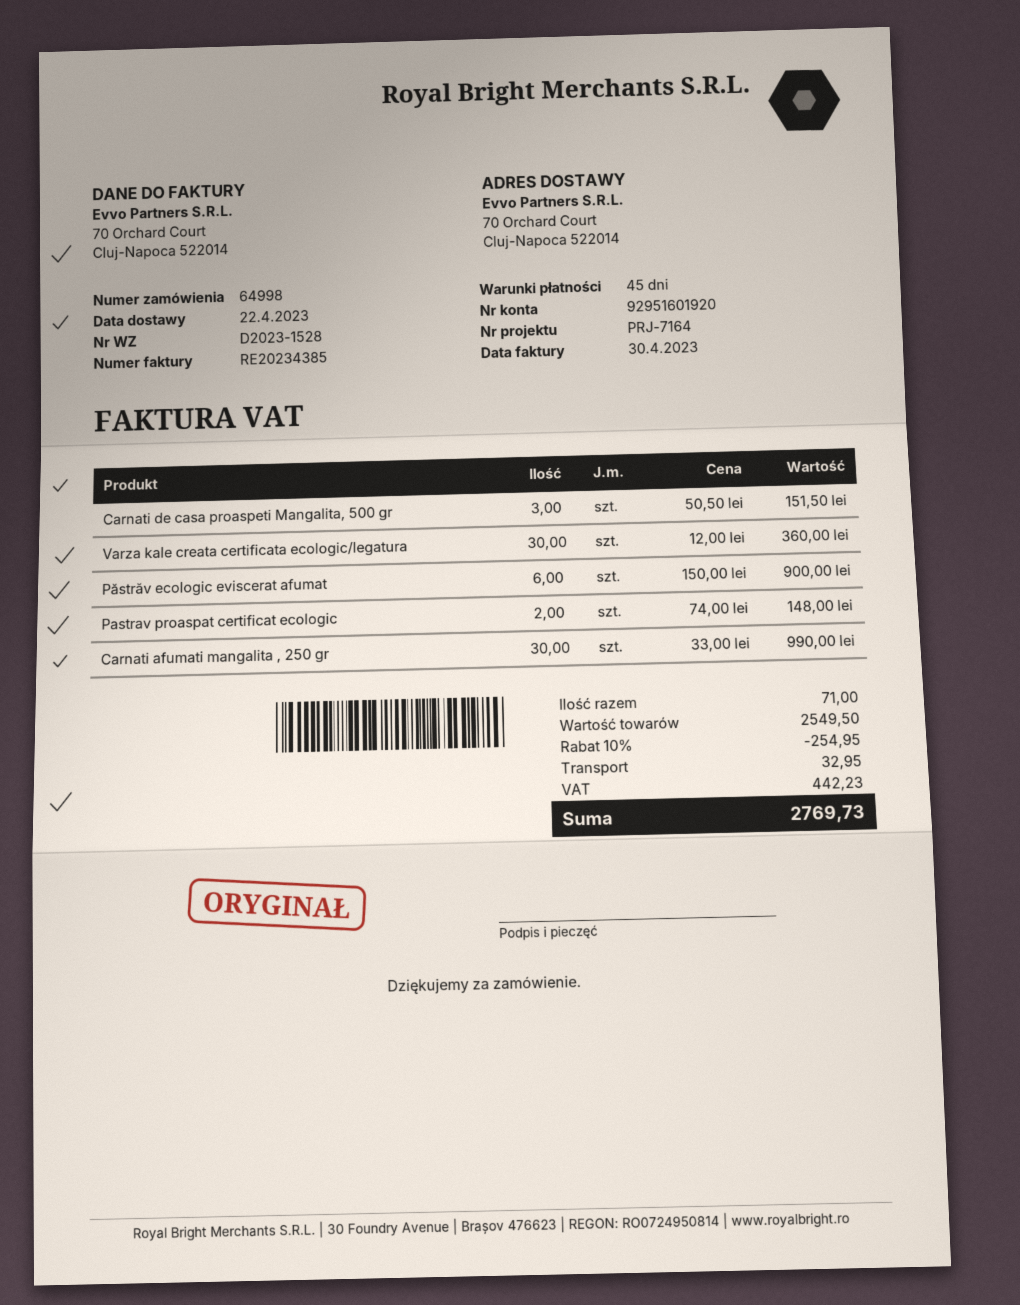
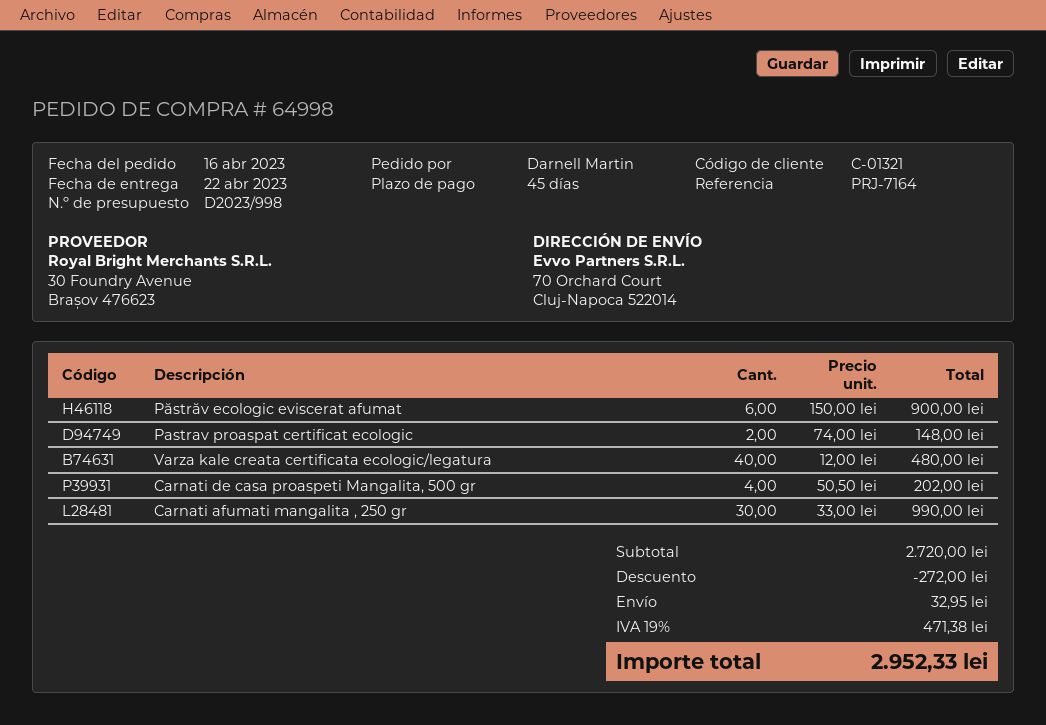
Carnati de casa proaspeti Mangalita, 500 gr: 3 x 50.50 = 151.50 -> 4 x 50.50 = 202.00
Varza kale creata certificata ecologic/legatura: 30 x 12.00 = 360.00 -> 40 x 12.00 = 480.00
subtotal: 2549.50 -> 2720.00
discount: 254.95 -> 272.00
tax: 442.23 -> 471.38
total: 2769.73 -> 2952.33

